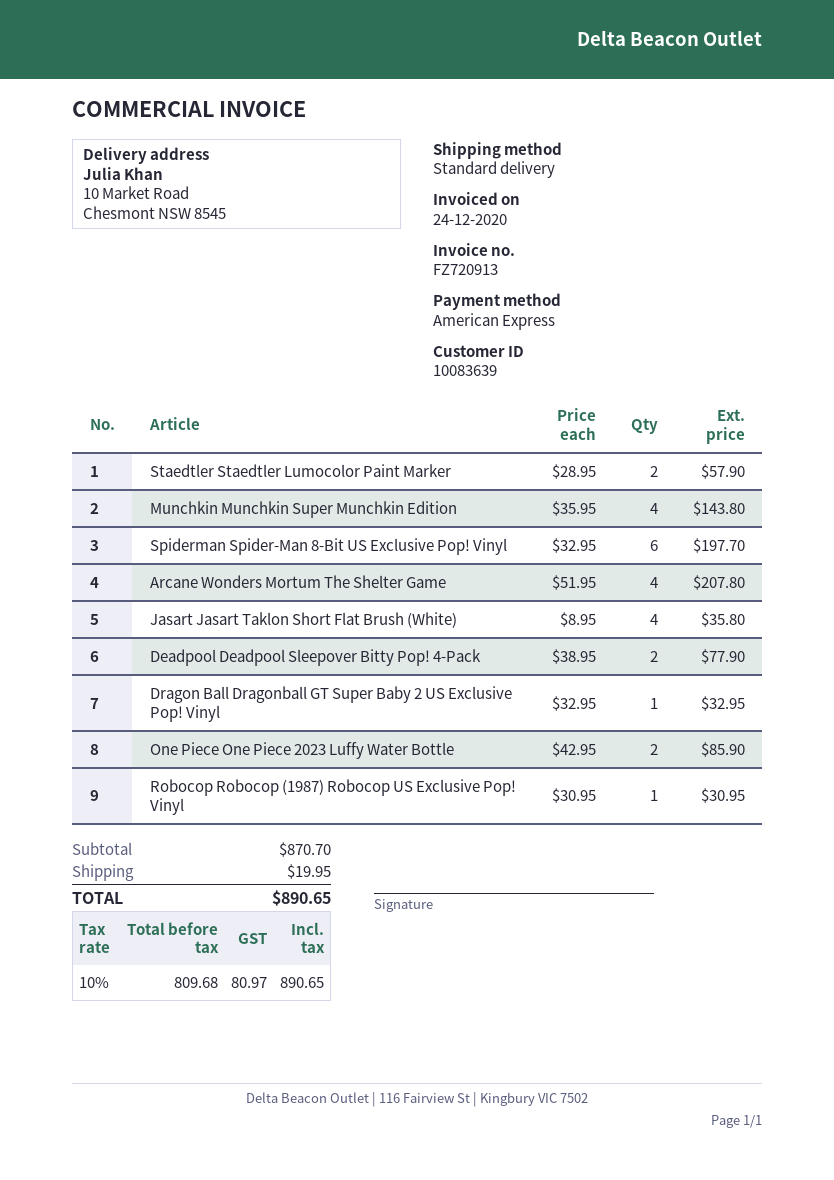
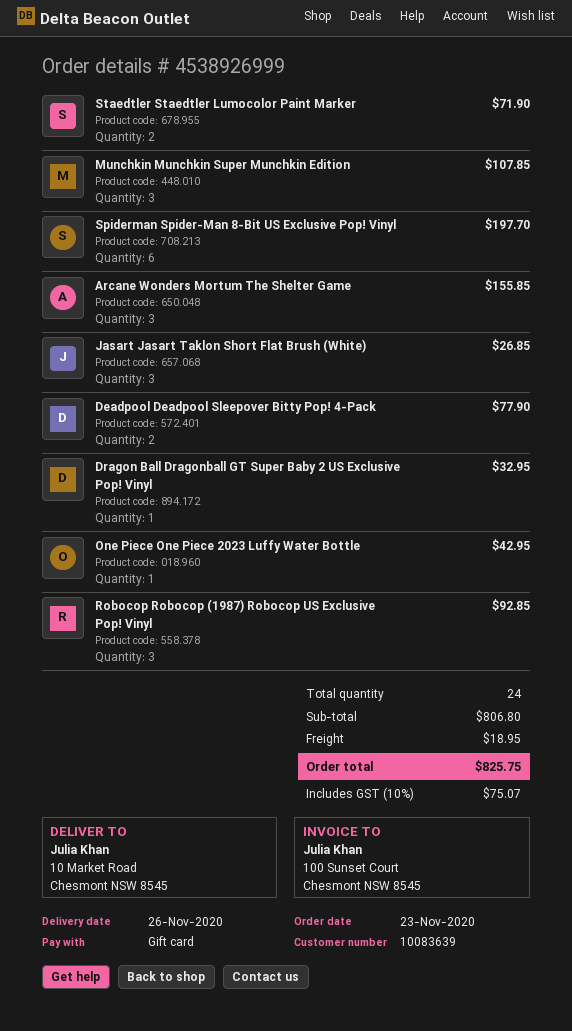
payment method: American Express -> gift card
Staedtler Staedtler Lumocolor Paint Marker: 2 for 57.90 -> 2 for 71.90
Munchkin Munchkin Super Munchkin Edition: 4 for 143.80 -> 3 for 107.85
Arcane Wonders Mortum The Shelter Game: 4 for 207.80 -> 3 for 155.85
Jasart Jasart Taklon Short Flat Brush (White): 4 for 35.80 -> 3 for 26.85
One Piece One Piece 2023 Luffy Water Bottle: 2 for 85.90 -> 1 for 42.95
Robocop Robocop (1987) Robocop US Exclusive Pop! Vinyl: 1 for 30.95 -> 3 for 92.85
subtotal: 870.70 -> 806.80
shipping: 19.95 -> 18.95
tax: 10% = 80.97 -> 10% = 75.07
total: 890.65 -> 825.75

